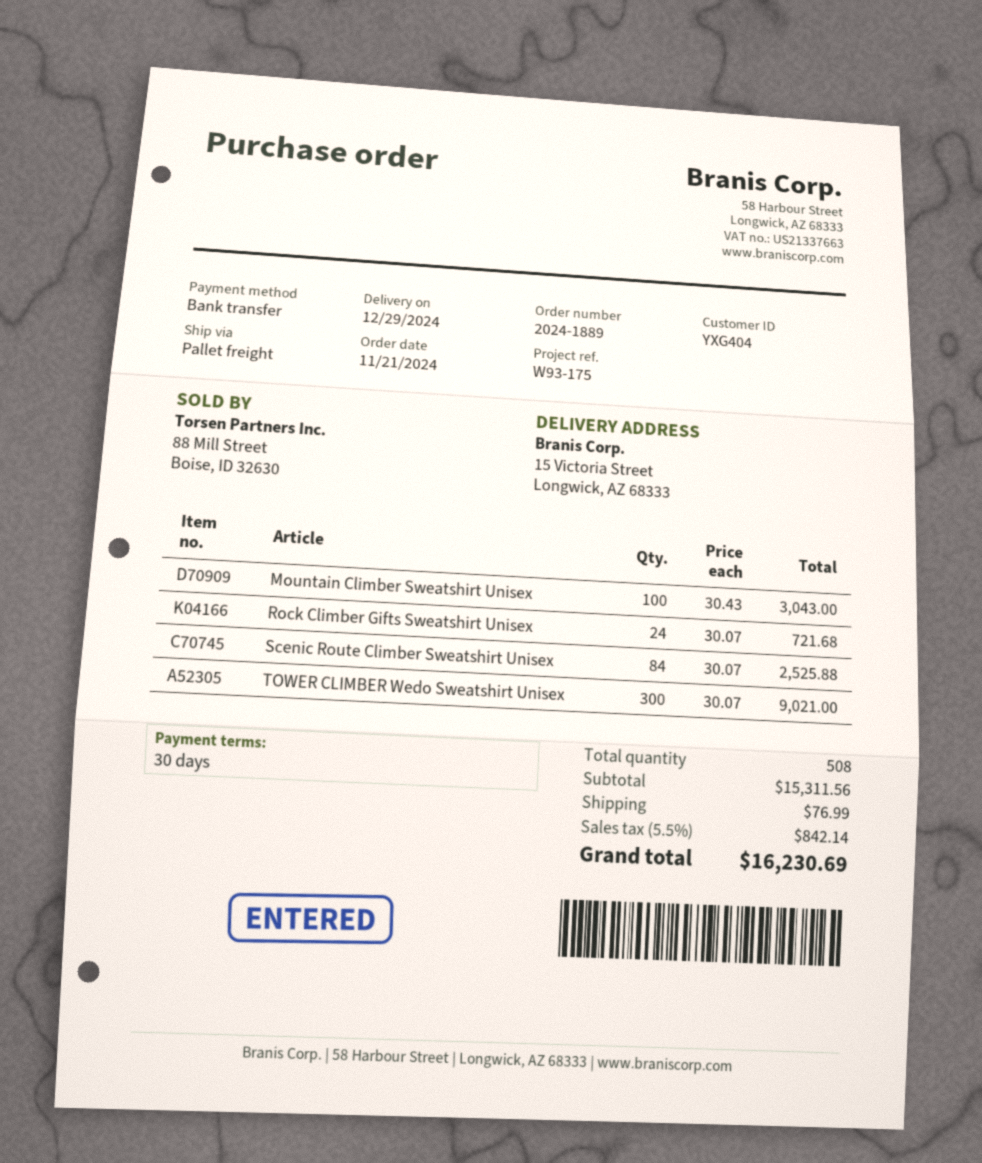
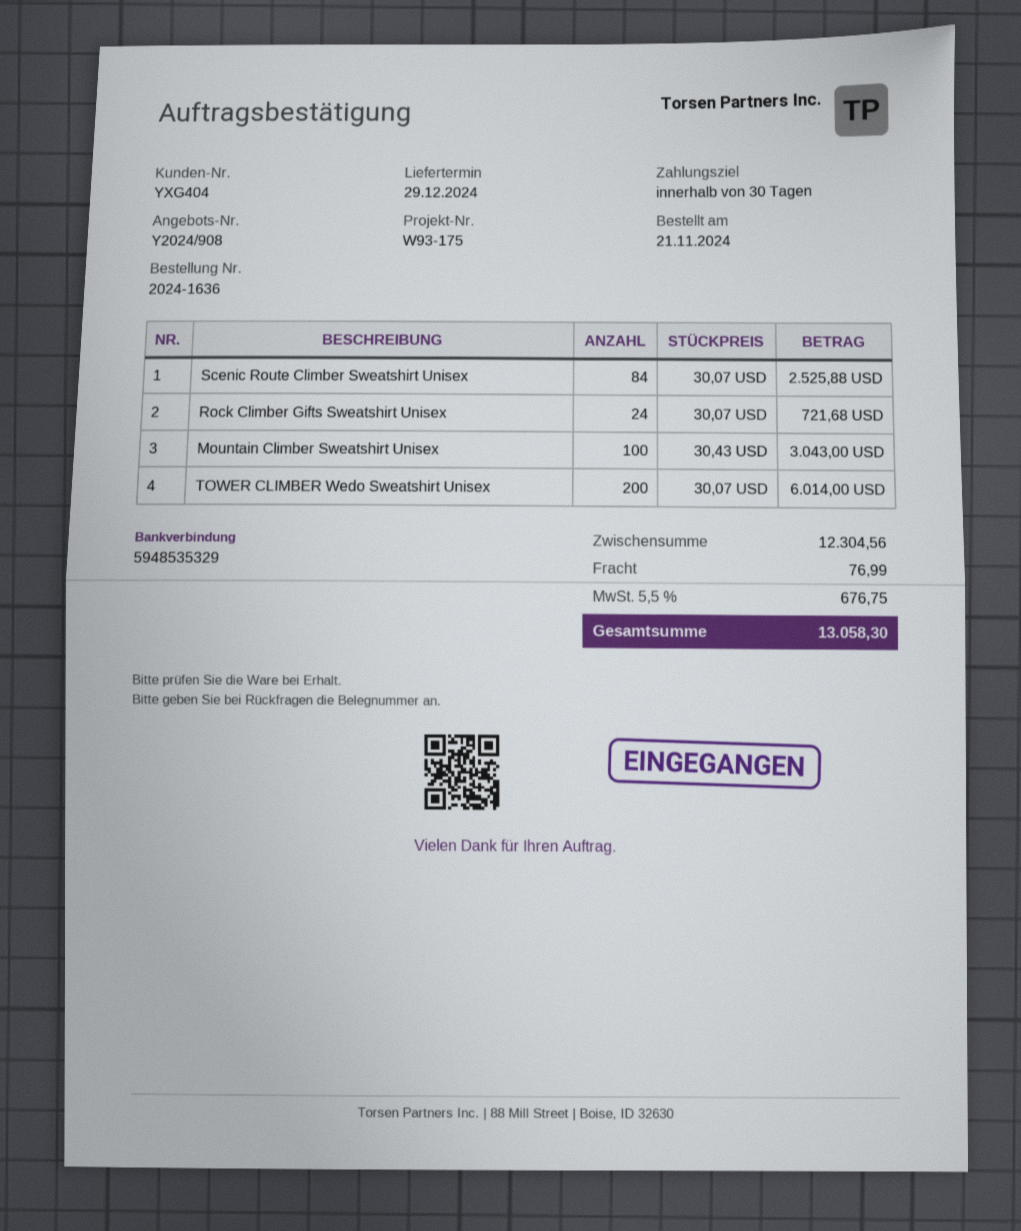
order number: 2024-1889 -> 2024-1636
TOWER CLIMBER Wedo Sweatshirt Unisex: 300 x 30.07 = 9021.00 -> 200 x 30.07 = 6014.00
subtotal: 15311.56 -> 12304.56
tax: 5.5% = 842.14 -> 5.5% = 676.75
total: 16230.69 -> 13058.30

